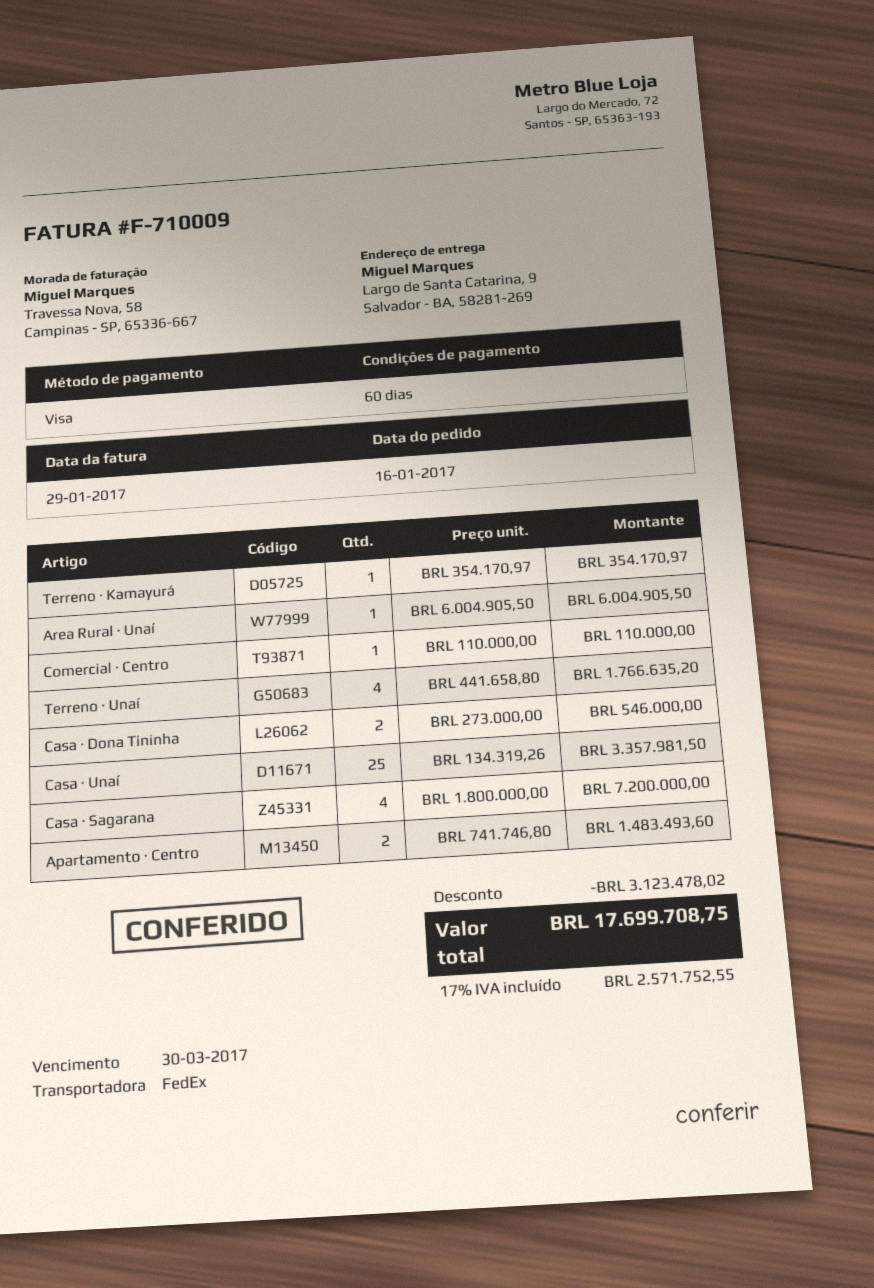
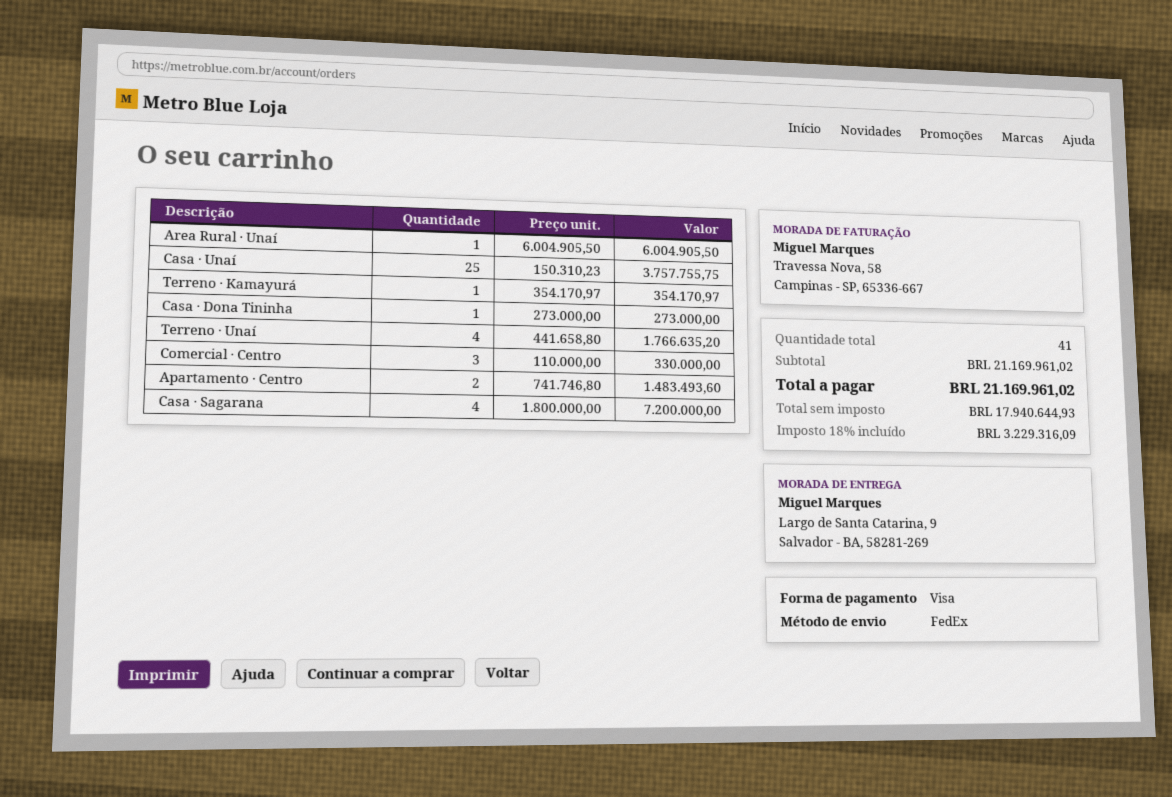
Comercial · Centro: 1 x 110000.00 = 110000.00 -> 3 x 110000.00 = 330000.00
Casa · Dona Tininha: 2 x 273000.00 = 546000.00 -> 1 x 273000.00 = 273000.00
Casa · Unaí: 25 x 134319.26 = 3357981.50 -> 25 x 150310.23 = 3757755.75
discount: 3123478.02 -> none
tax: 17% = 2571752.55 -> 18% = 3229316.09
total: 17699708.75 -> 21169961.02

